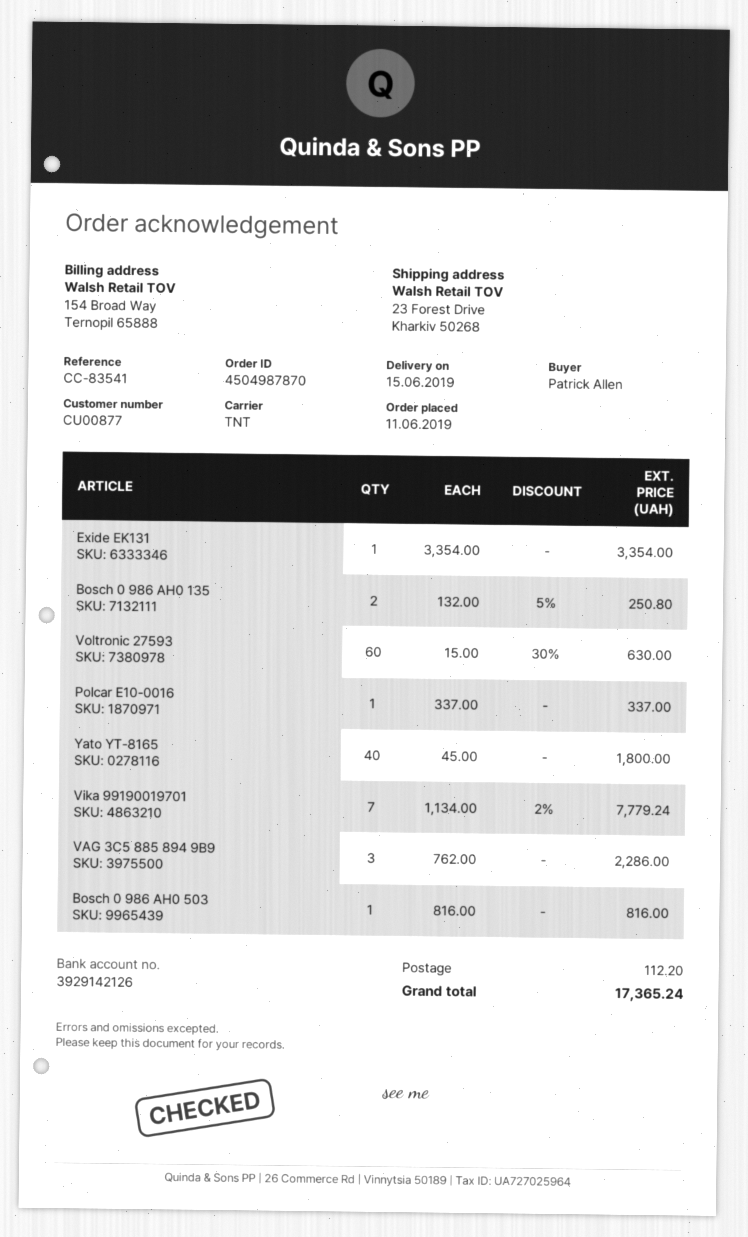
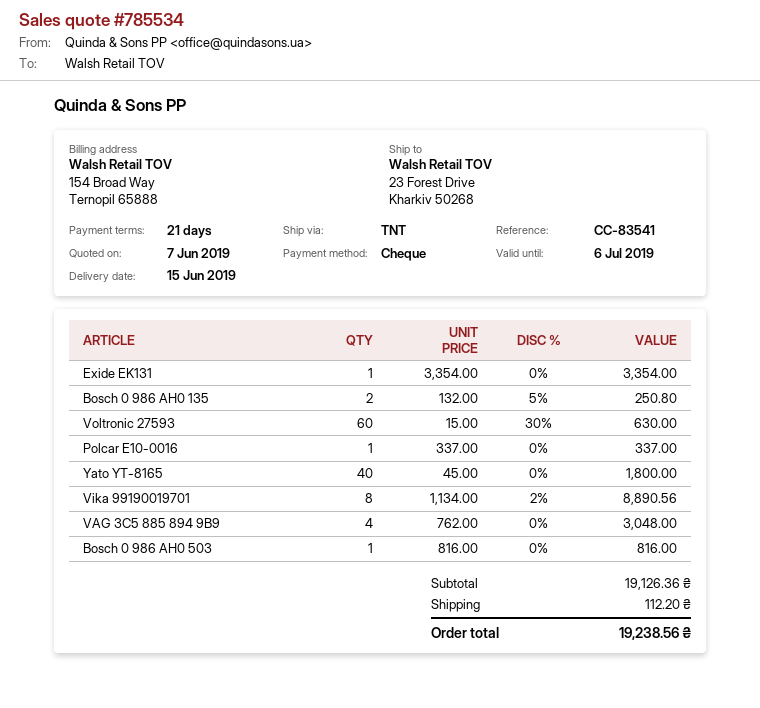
Vika 99190019701: 7 x 1134.00 - 2% = 7779.24 -> 8 x 1134.00 - 2% = 8890.56
VAG 3C5 885 894 9B9: 3 x 762.00 = 2286.00 -> 4 x 762.00 = 3048.00
total: 17365.24 -> 19238.56

